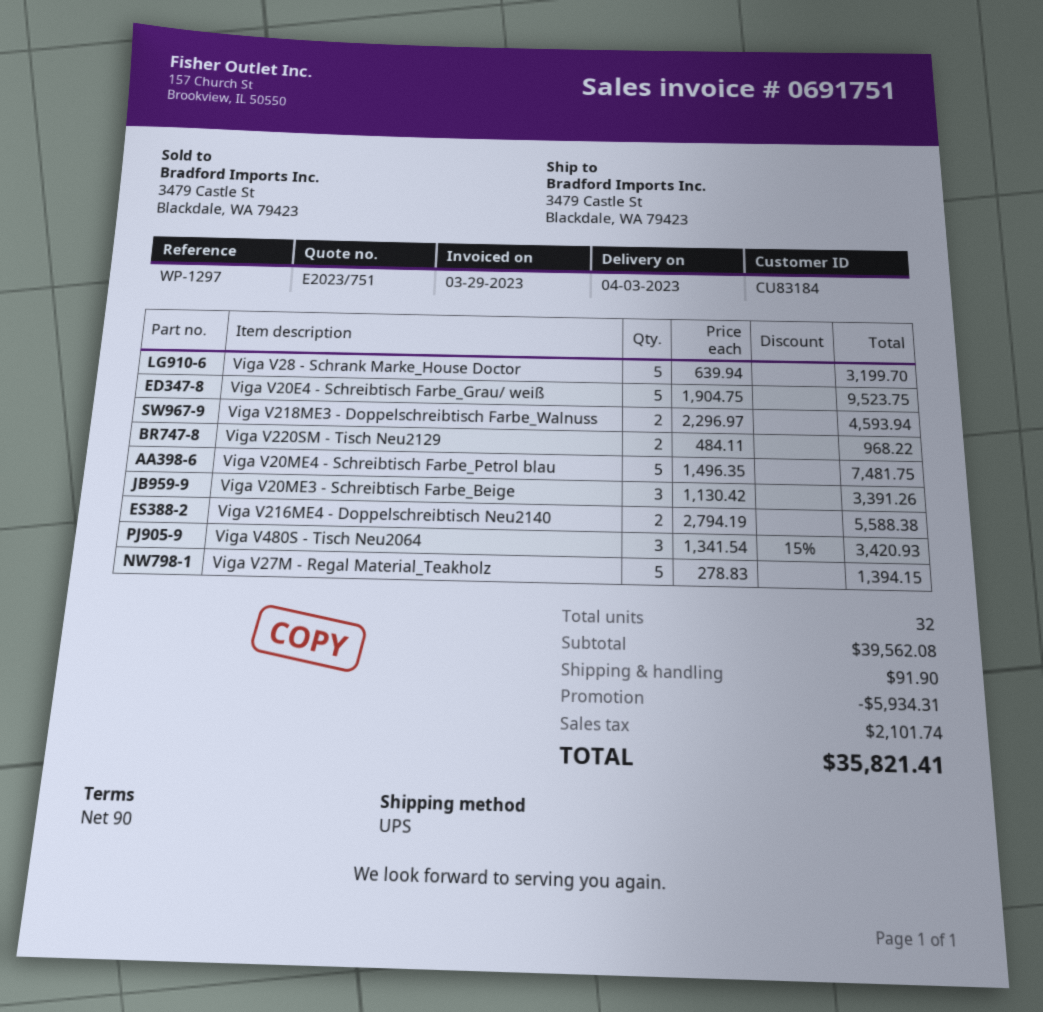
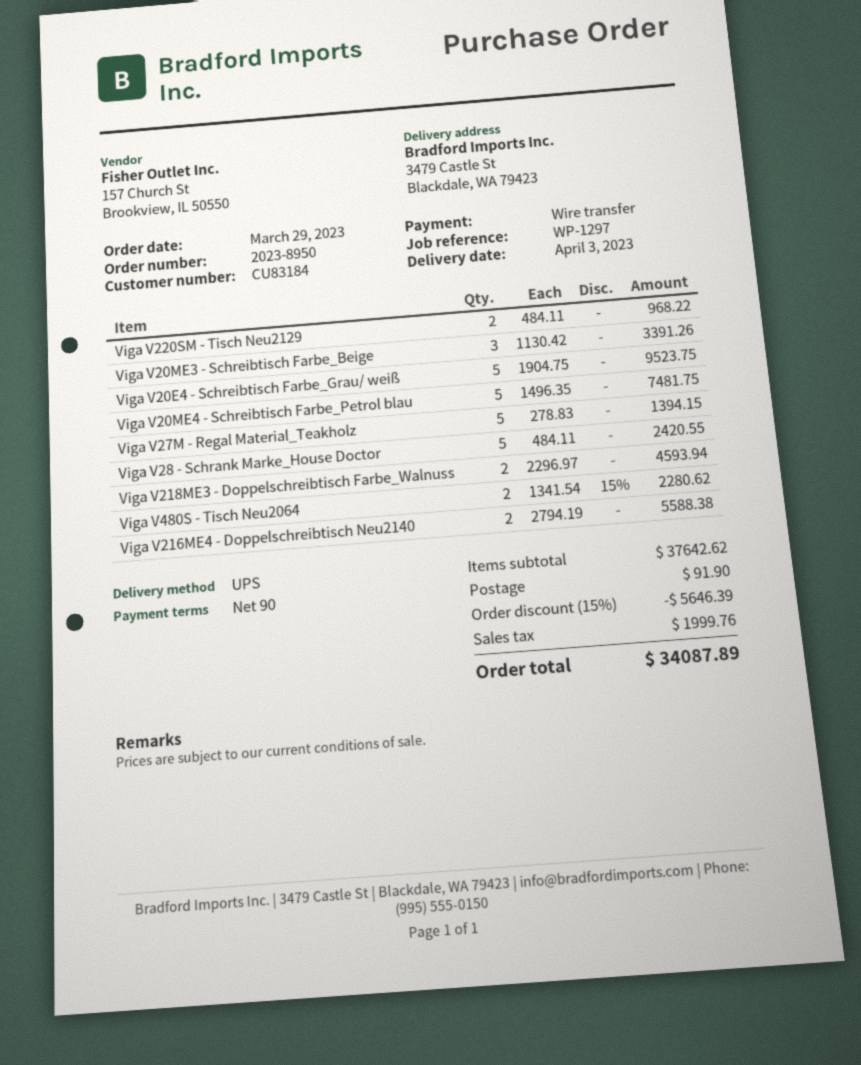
Viga V28 - Schrank Marke_House Doctor: 5 x 639.94 = 3199.70 -> 5 x 484.11 = 2420.55
Viga V480S - Tisch Neu2064: 3 x 1341.54 - 15% = 3420.93 -> 2 x 1341.54 - 15% = 2280.62
subtotal: 39562.08 -> 37642.62
discount: 5934.31 -> 5646.39
tax: 2101.74 -> 1999.76
total: 35821.41 -> 34087.89

